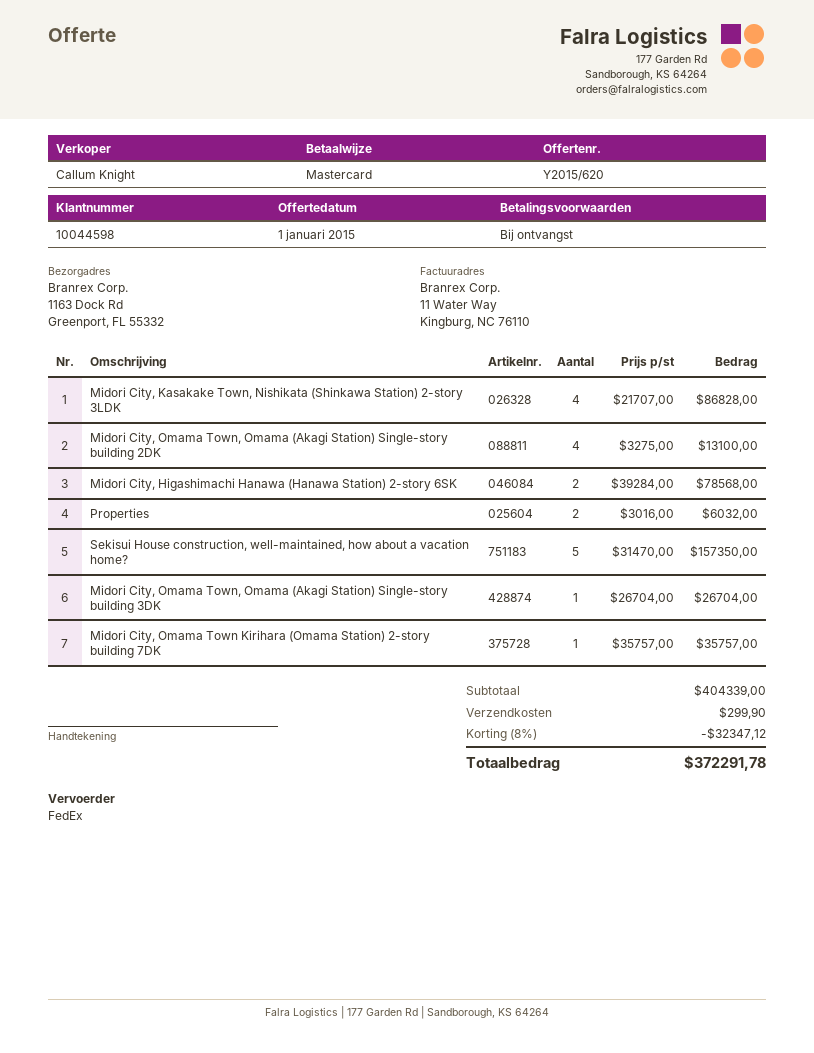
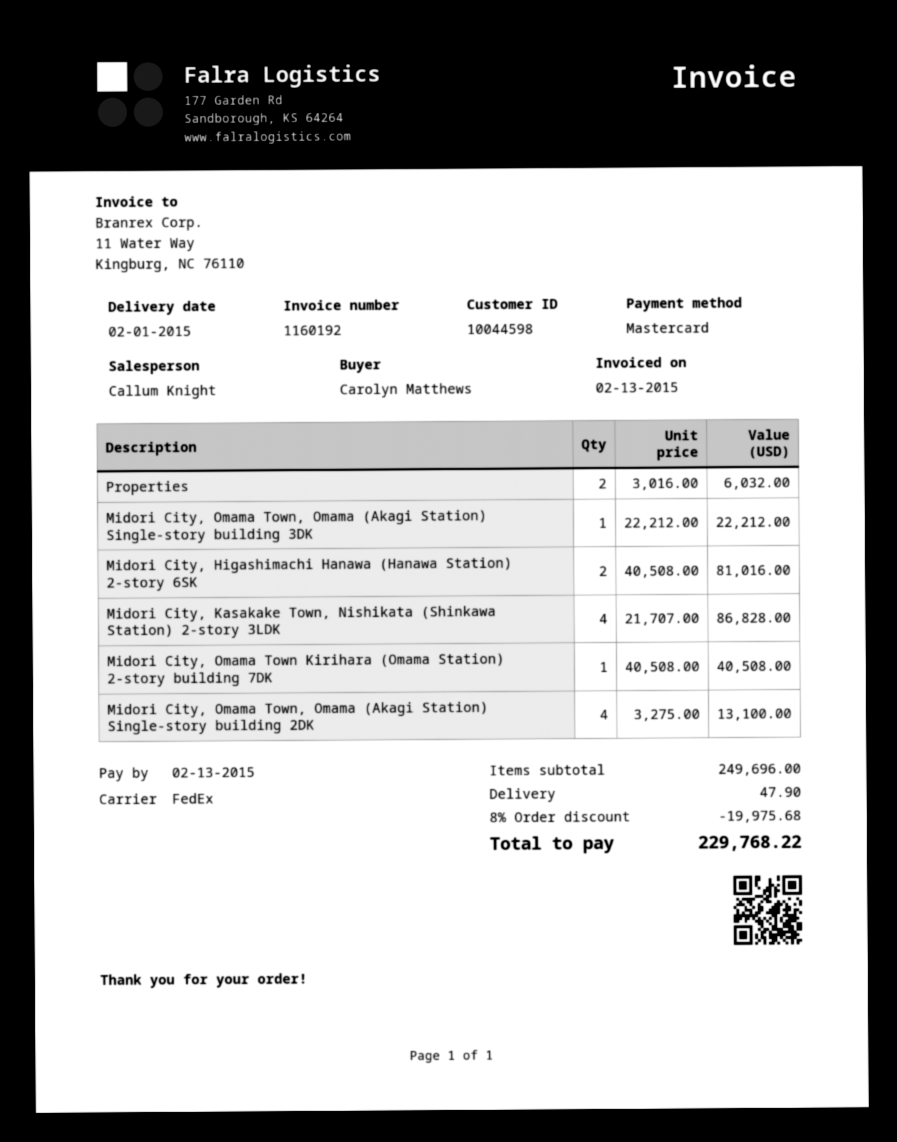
Midori City, Higashimachi Hanawa (Hanawa Station) 2-story 6SK: 2 x 39284.00 = 78568.00 -> 2 x 40508.00 = 81016.00
Sekisui House construction, well-maintained, how about a vacation home?: 5 x 31470.00 = 157350.00 -> none
Midori City, Omama Town, Omama (Akagi Station) Single-story building 3DK: 1 x 26704.00 = 26704.00 -> 1 x 22212.00 = 22212.00
Midori City, Omama Town Kirihara (Omama Station) 2-story building 7DK: 1 x 35757.00 = 35757.00 -> 1 x 40508.00 = 40508.00
subtotal: 404339.00 -> 249696.00
discount: 8% = 32347.12 -> 8% = 19975.68
shipping: 299.90 -> 47.90
total: 372291.78 -> 229768.22

